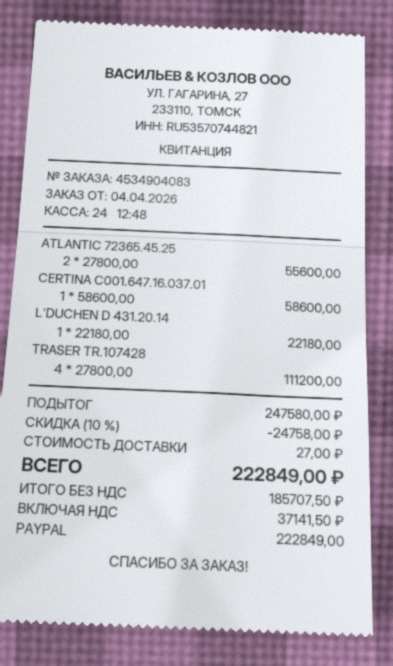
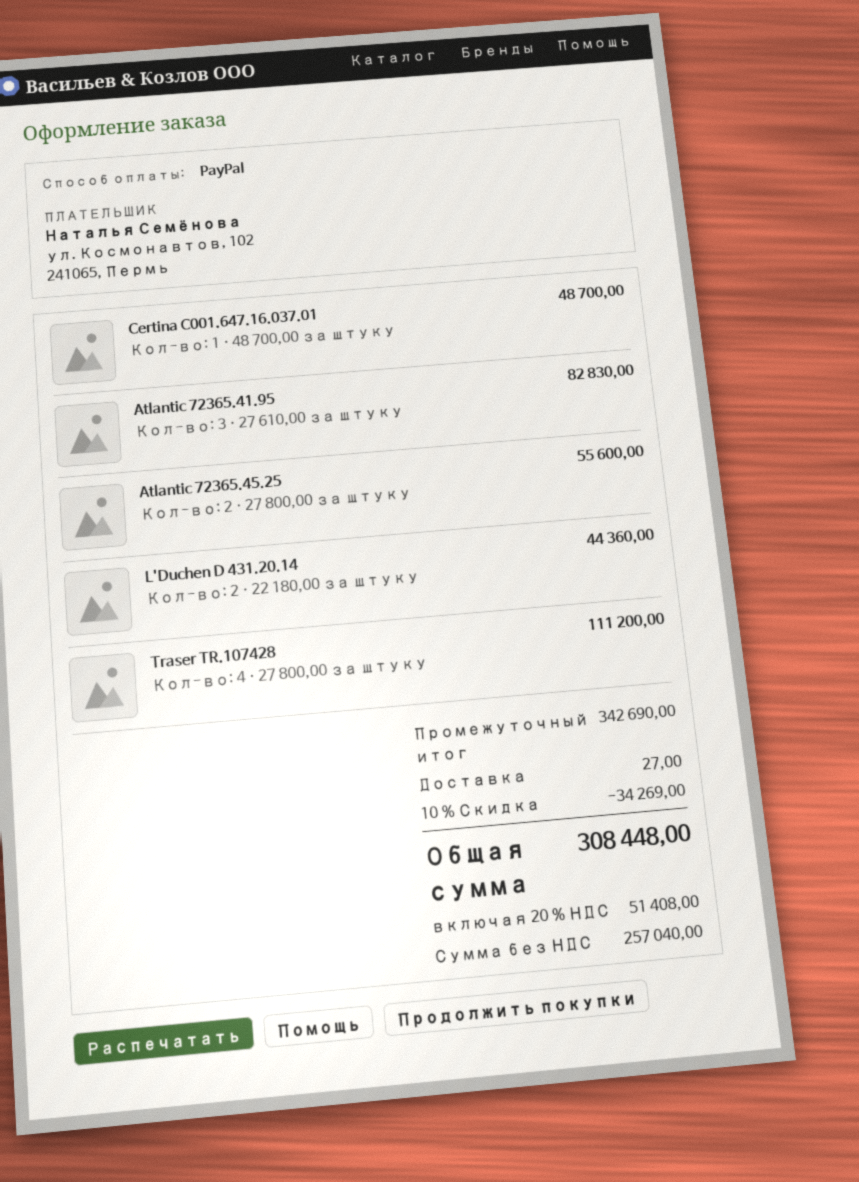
CERTINA C001.647.16.037.01: 1 x 58600.00 = 58600.00 -> 1 x 48700.00 = 48700.00
L'DUCHEN D 431.20.14: 1 x 22180.00 = 22180.00 -> 2 x 22180.00 = 44360.00
Atlantic 72365.41.95: none -> 3 x 27610.00 = 82830.00
subtotal: 247580.00 -> 342690.00
discount: 10% = 24758.00 -> 10% = 34269.00
net: 185707.50 -> 257040.00
tax: 37141.50 -> 51408.00
total: 222849.00 -> 308448.00

